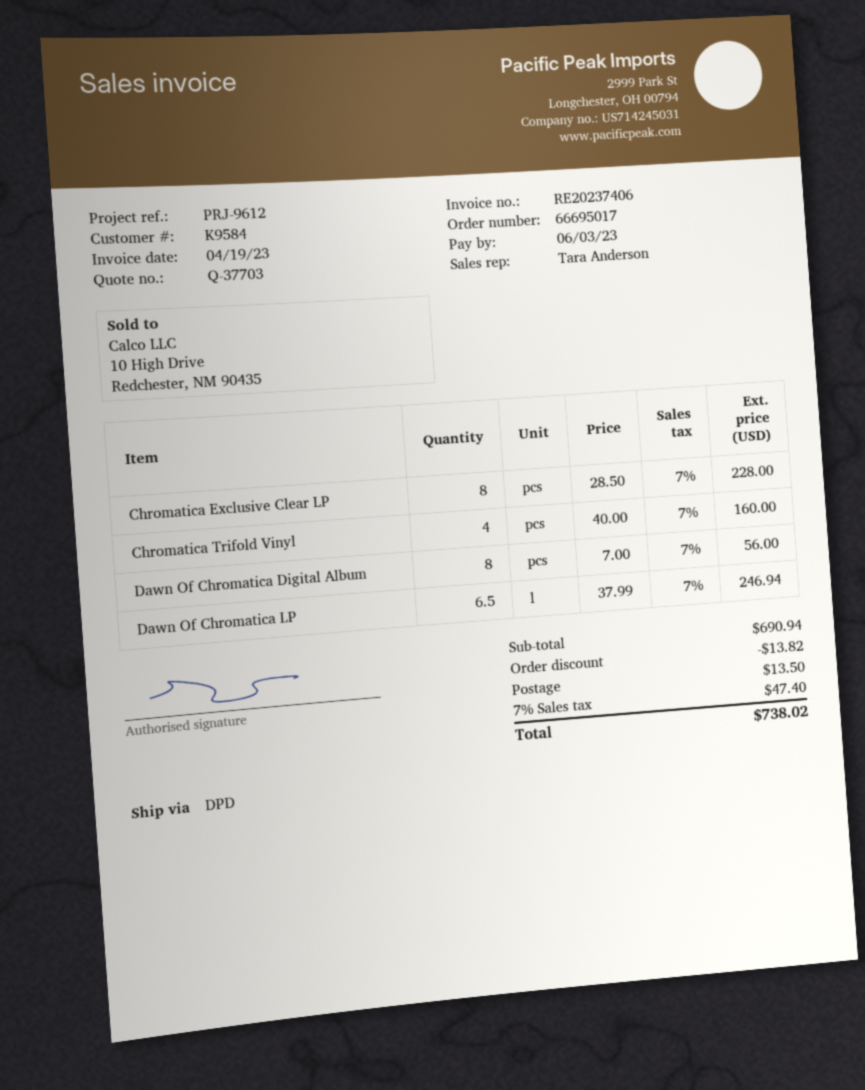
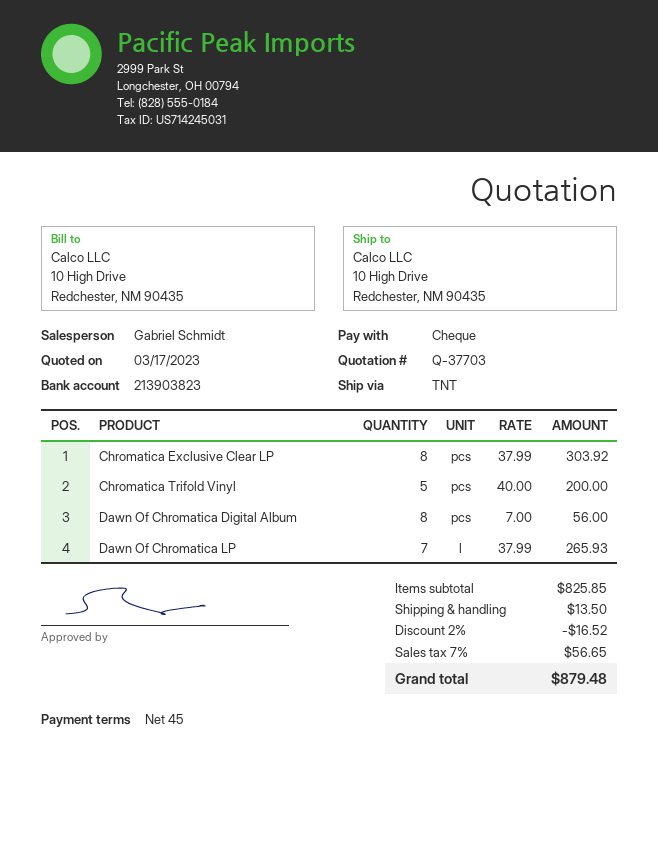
sales rep: Tara Anderson -> Gabriel Schmidt
shipping method: DPD -> TNT
Chromatica Exclusive Clear LP: 8 x 28.50 = 228.00 -> 8 x 37.99 = 303.92
Chromatica Trifold Vinyl: 4 x 40.00 = 160.00 -> 5 x 40.00 = 200.00
Dawn Of Chromatica LP: 6.5 x 37.99 = 246.94 -> 7 x 37.99 = 265.93
subtotal: 690.94 -> 825.85
discount: 13.82 -> 16.52
tax: 7% = 47.40 -> 7% = 56.65
total: 738.02 -> 879.48

